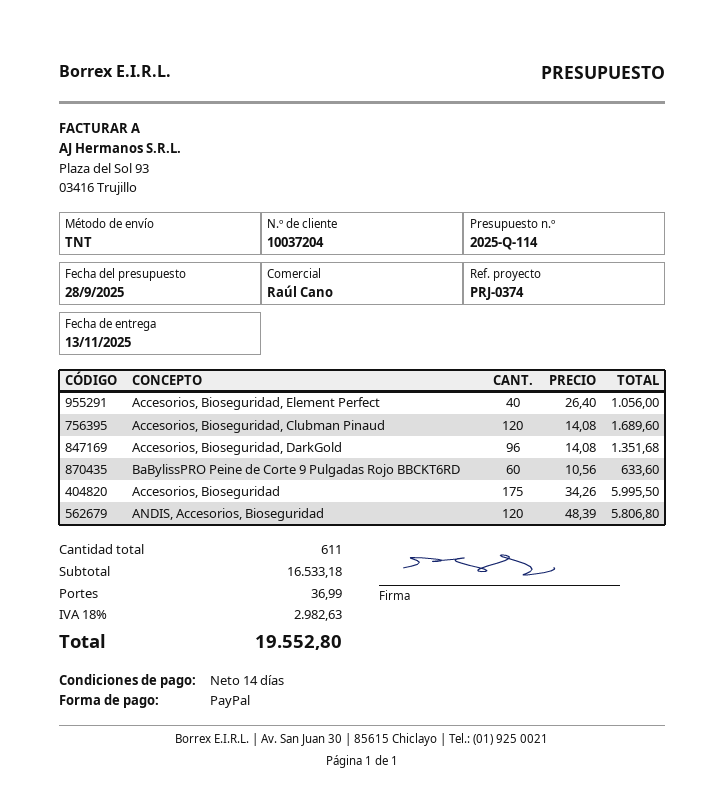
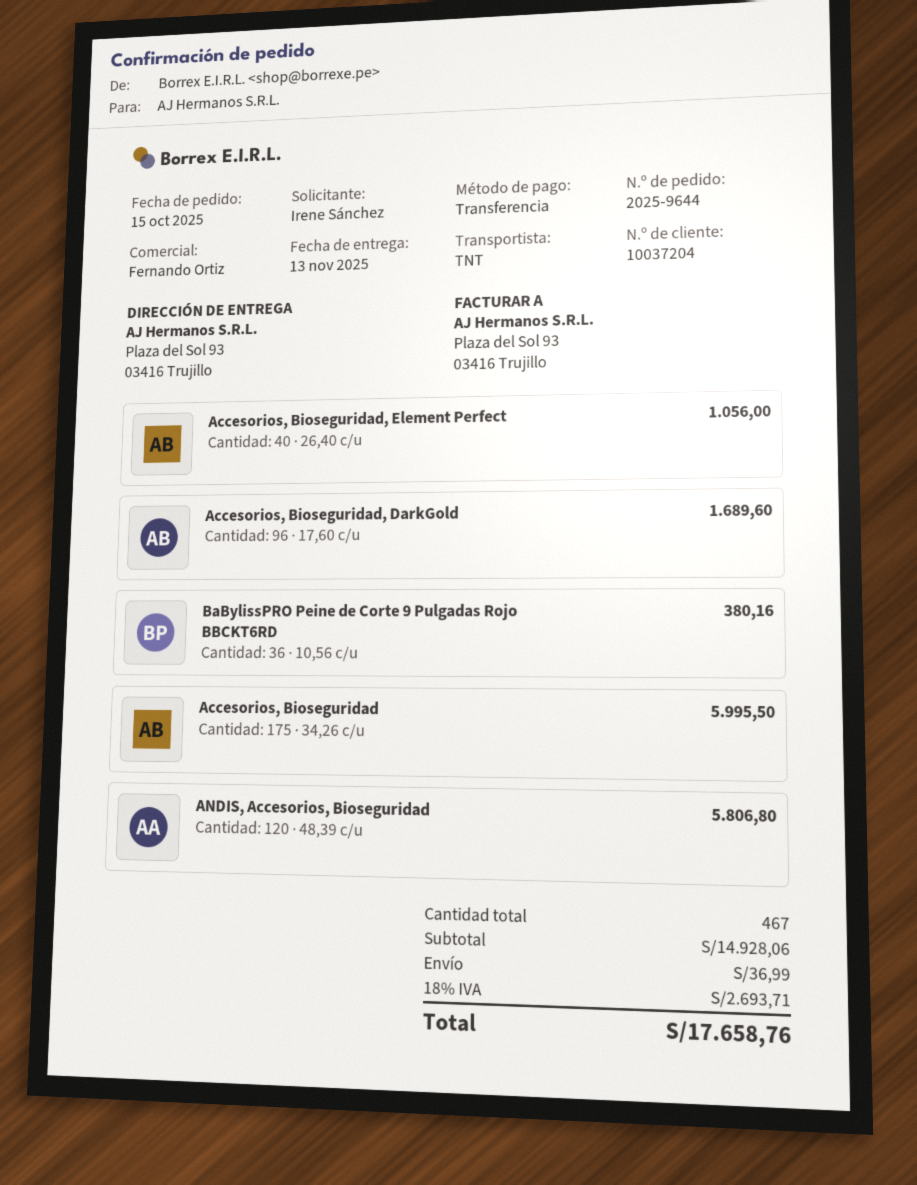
sales rep: Raúl Cano -> Fernando Ortiz
payment method: PayPal -> bank transfer
Accesorios, Bioseguridad, Clubman Pinaud: 120 x 14.08 = 1689.60 -> none
Accesorios, Bioseguridad, DarkGold: 96 x 14.08 = 1351.68 -> 96 x 17.60 = 1689.60
BaBylissPRO Peine de Corte 9 Pulgadas Rojo BBCKT6RD: 60 x 10.56 = 633.60 -> 36 x 10.56 = 380.16
total quantity: 611 -> 467
subtotal: 16533.18 -> 14928.06
tax: 18% = 2982.63 -> 18% = 2693.71
total: 19552.80 -> 17658.76

